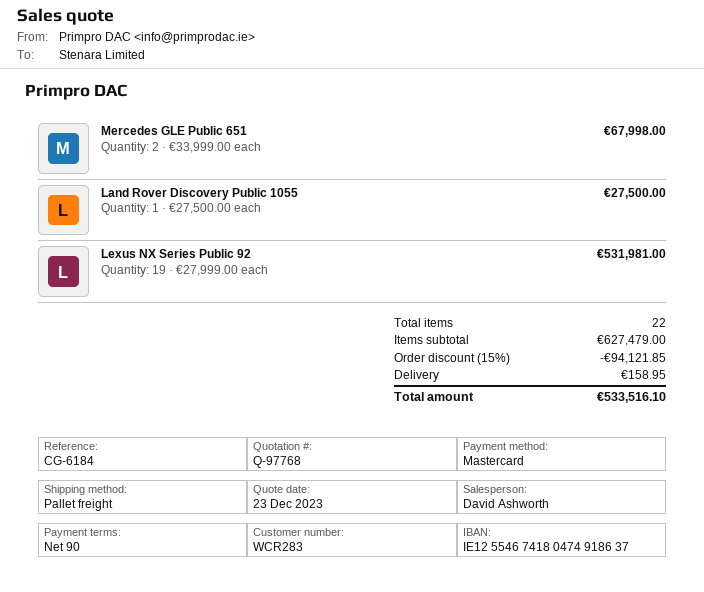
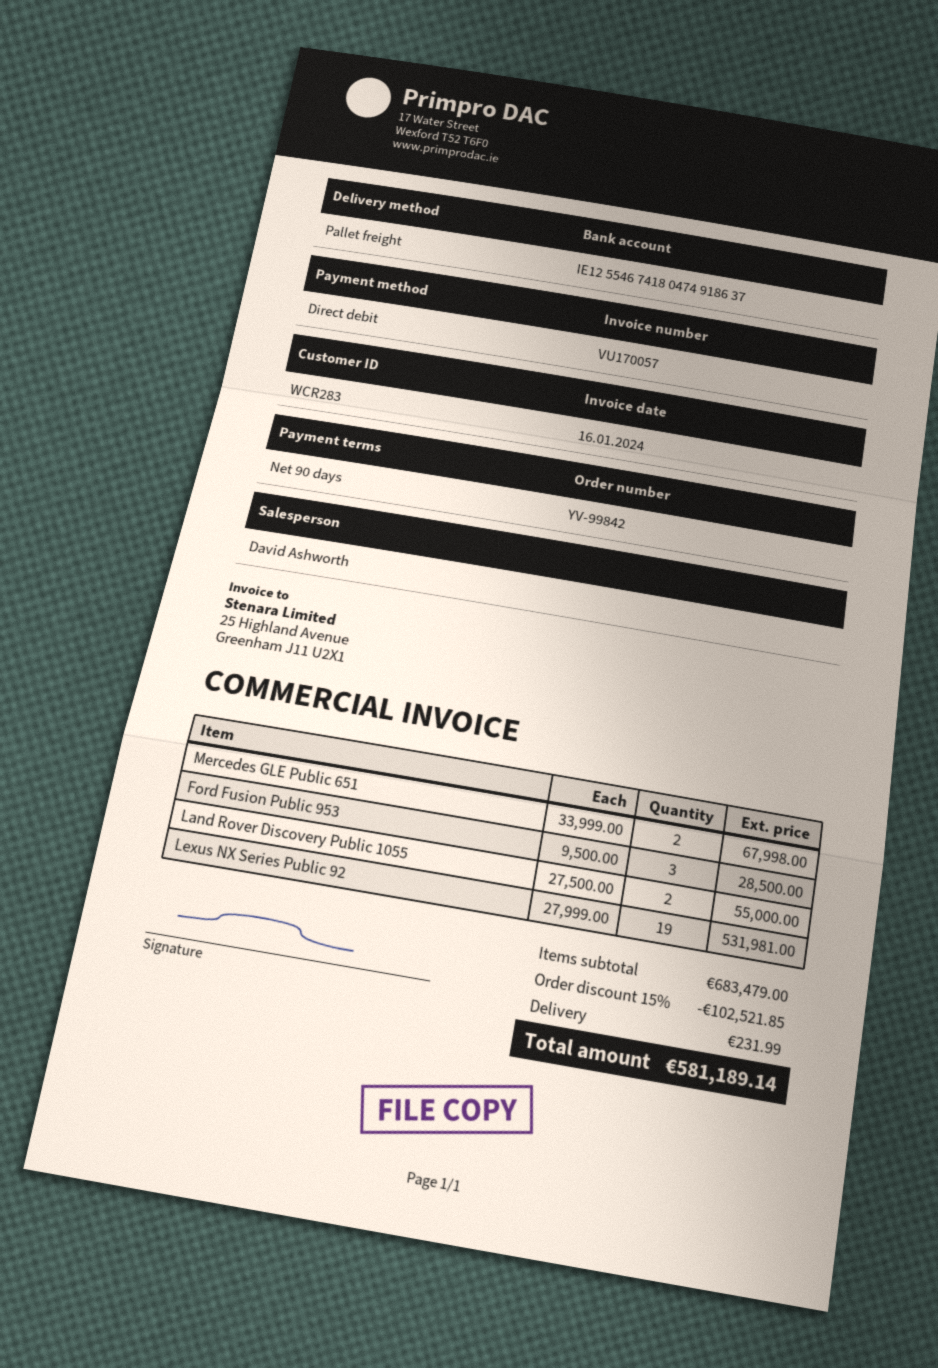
payment method: Mastercard -> direct debit
Land Rover Discovery Public 1055: 1 x 27500.00 = 27500.00 -> 2 x 27500.00 = 55000.00
Ford Fusion Public 953: none -> 3 x 9500.00 = 28500.00
subtotal: 627479.00 -> 683479.00
discount: 15% = 94121.85 -> 15% = 102521.85
shipping: 158.95 -> 231.99
total: 533516.10 -> 581189.14

